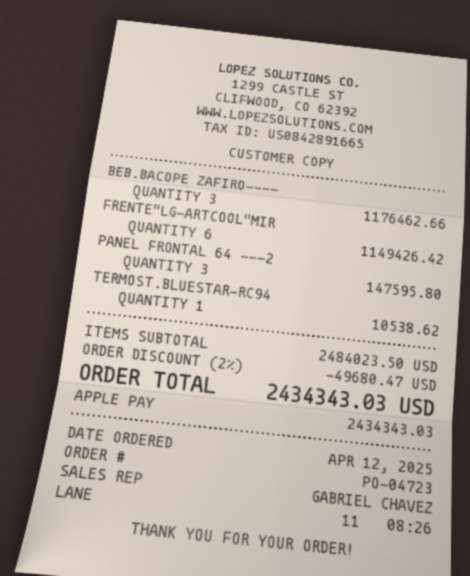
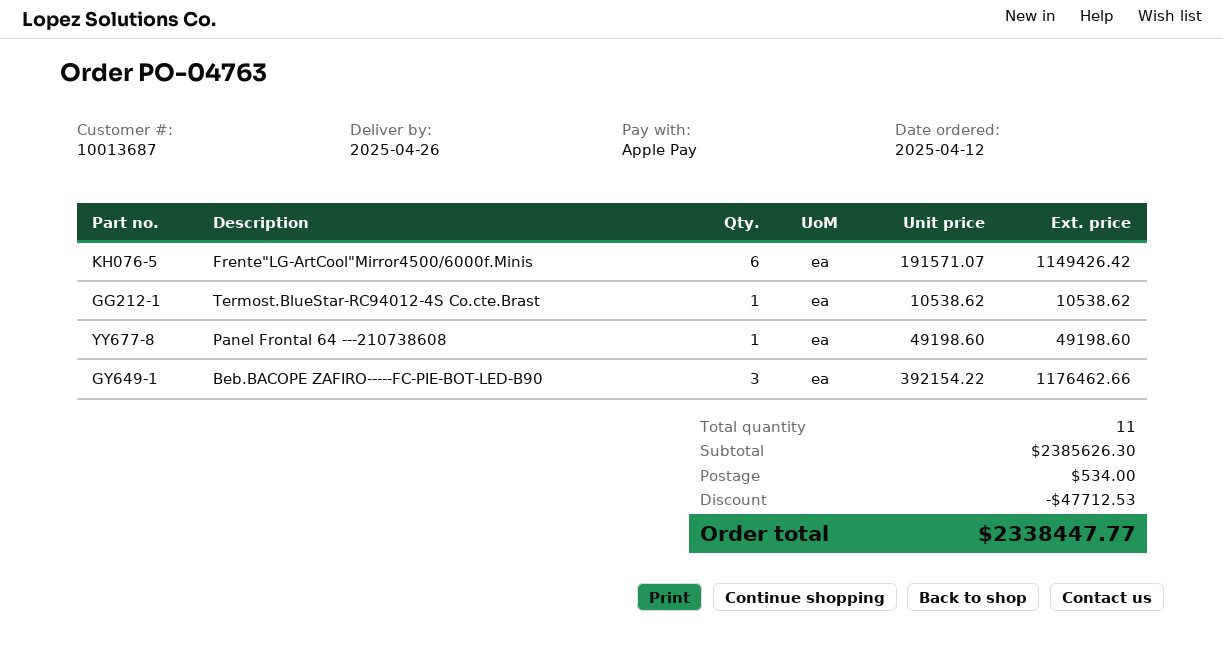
order number: PO-04723 -> PO-04763
PANEL FRONTAL 64 ---2: 3 for 147595.80 -> 1 for 49198.60
subtotal: 2484023.50 -> 2385626.30
discount: 49680.47 -> 47712.53
shipping: none -> 534.00
total: 2434343.03 -> 2338447.77

